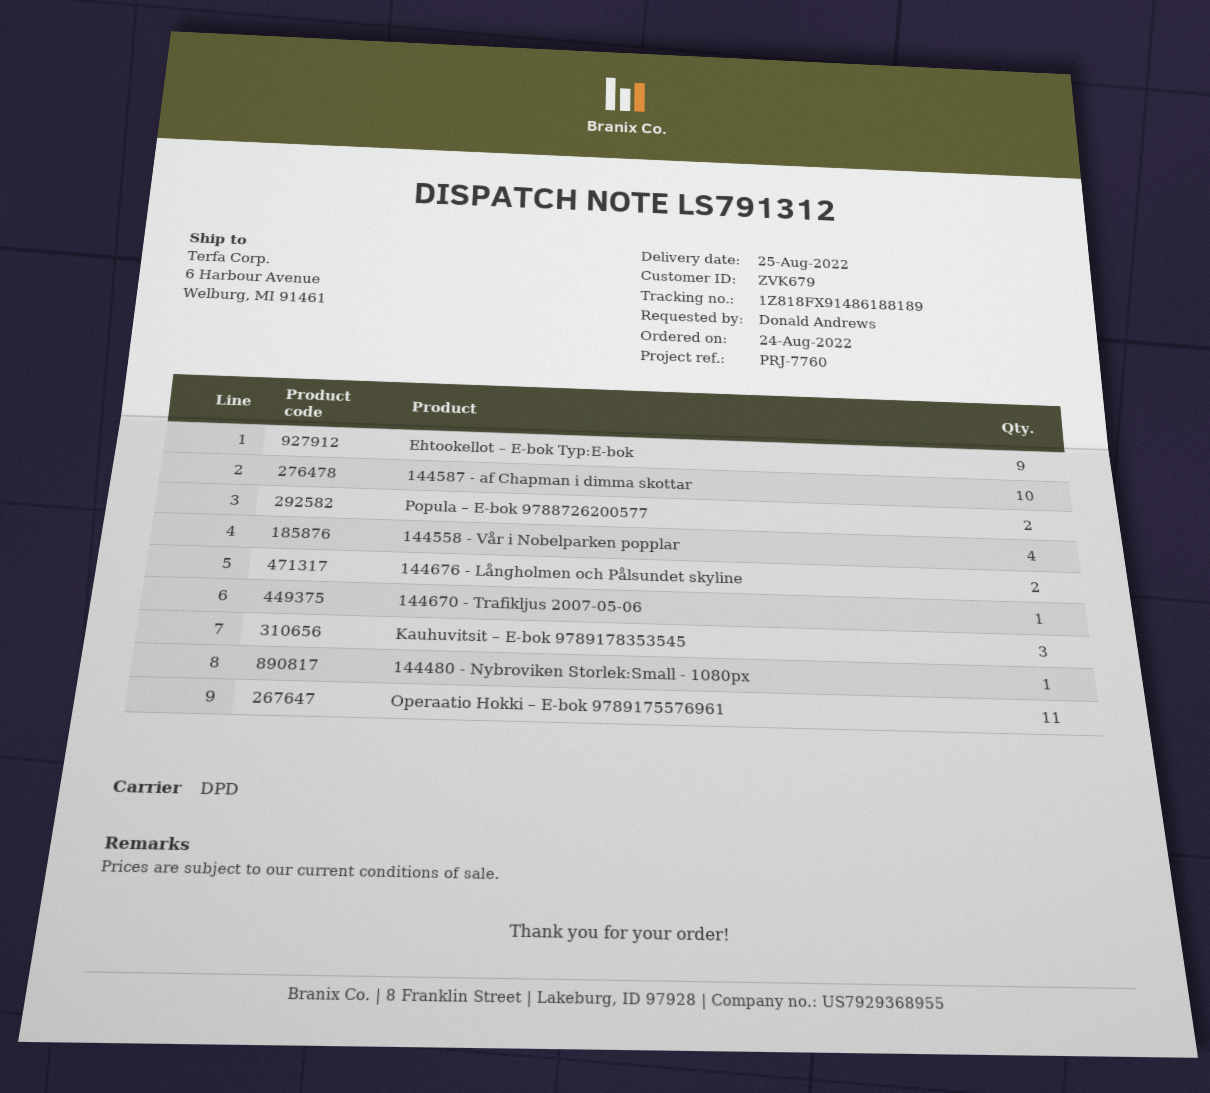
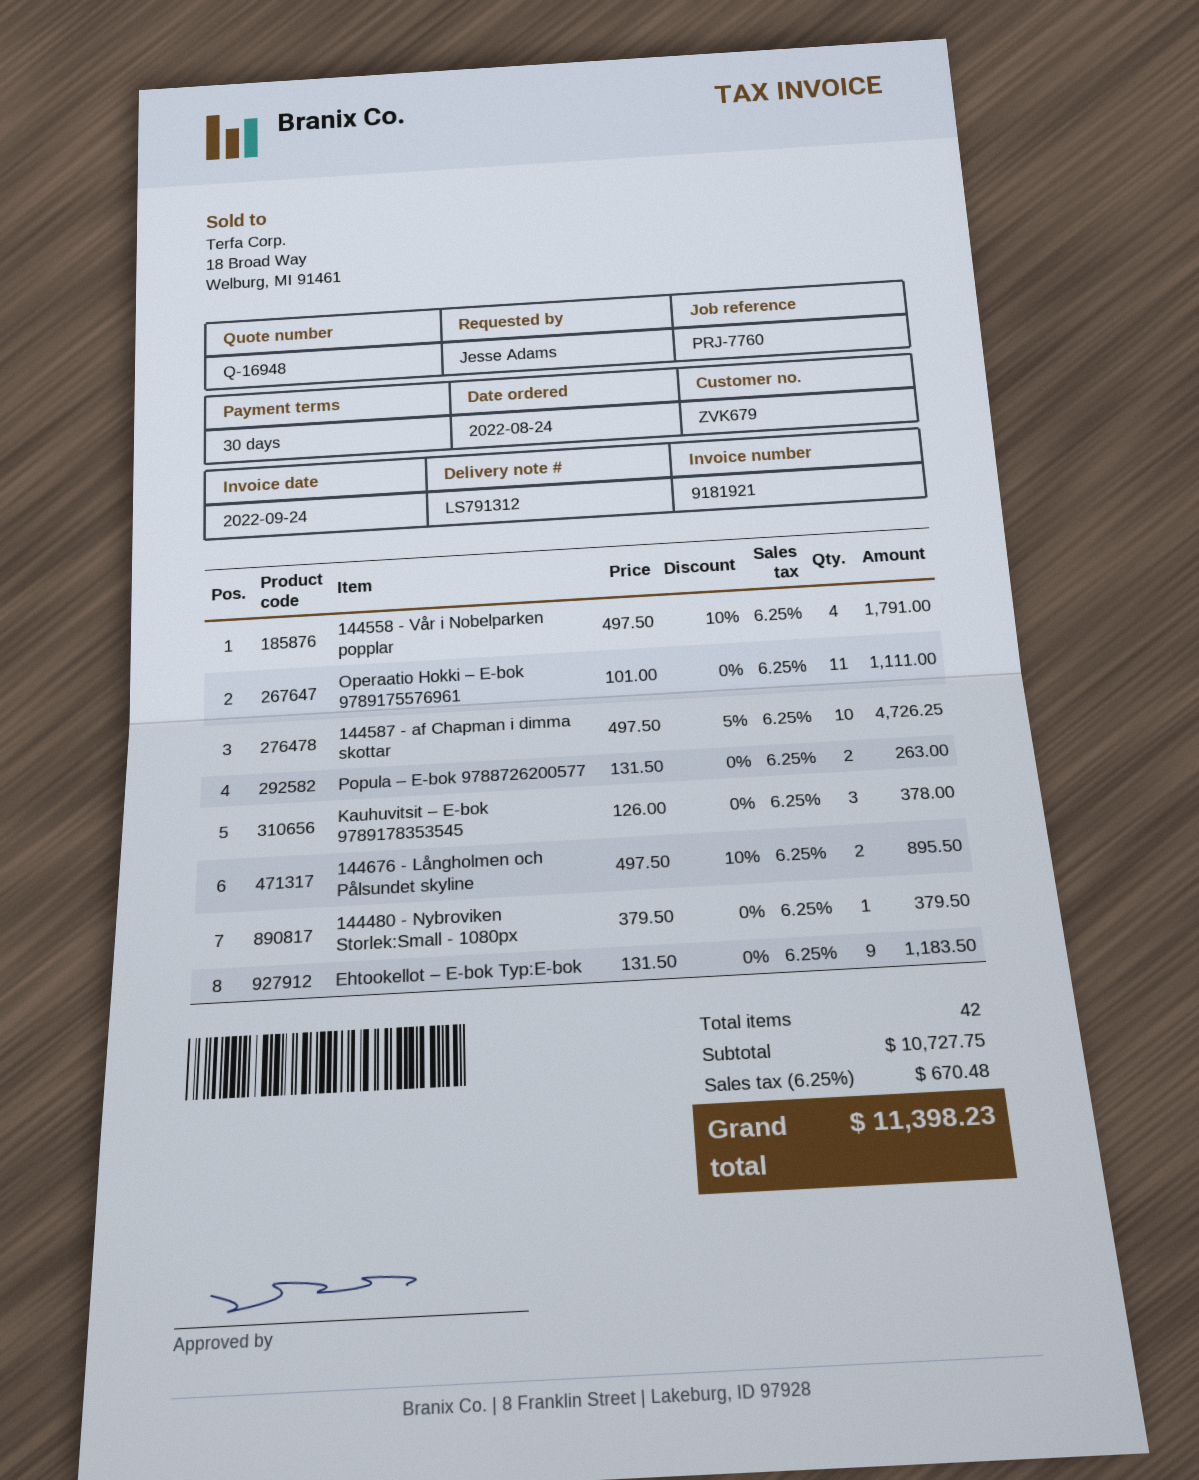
ordered by: Donald Andrews -> Jesse Adams
144670 - Trafikljus 2007-05-06: 1 -> none

